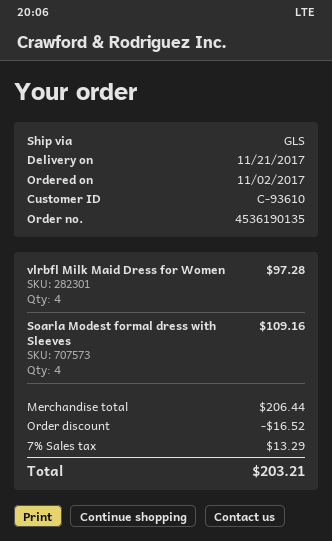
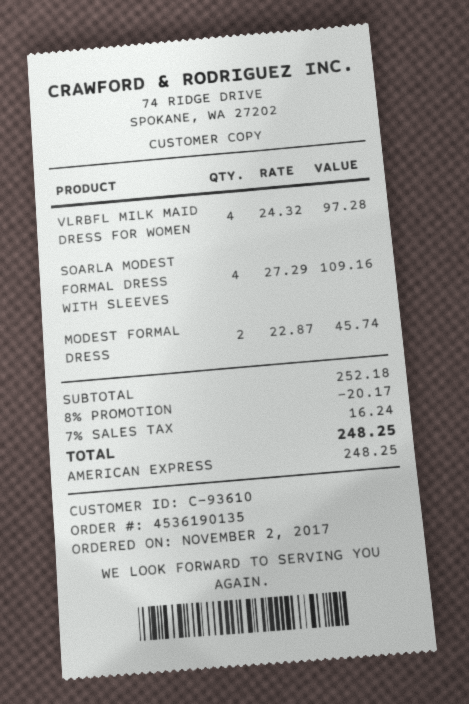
MODEST FORMAL DRESS: none -> 2 for 45.74
subtotal: 206.44 -> 252.18
discount: 16.52 -> 20.17
tax: 7% = 13.29 -> 7% = 16.24
total: 203.21 -> 248.25

